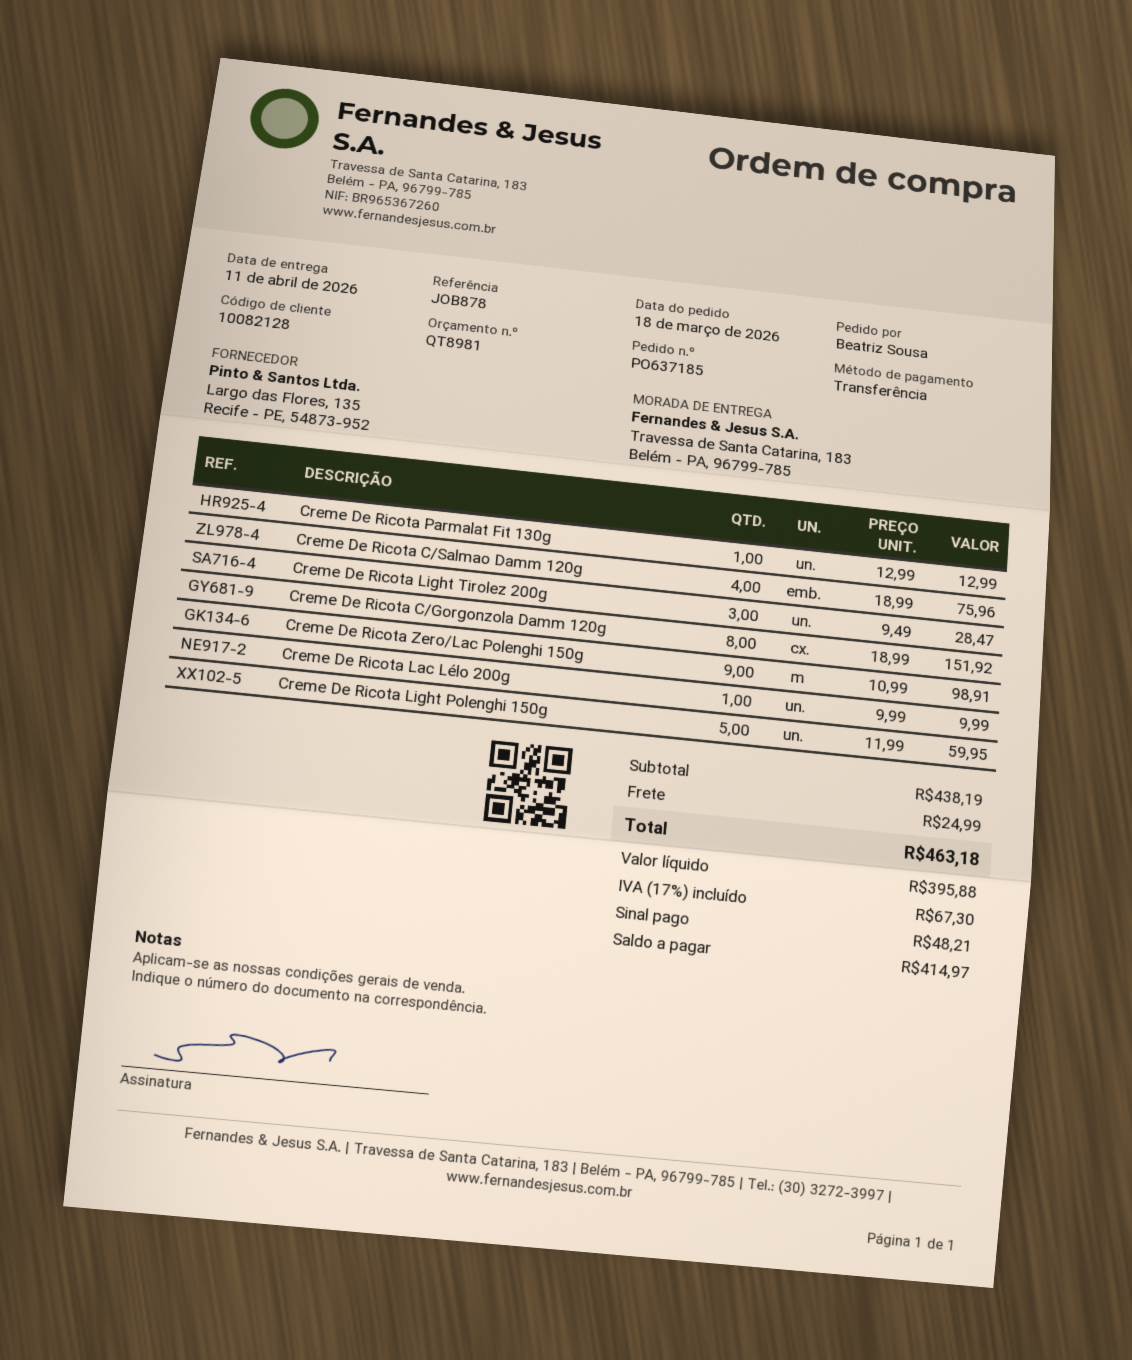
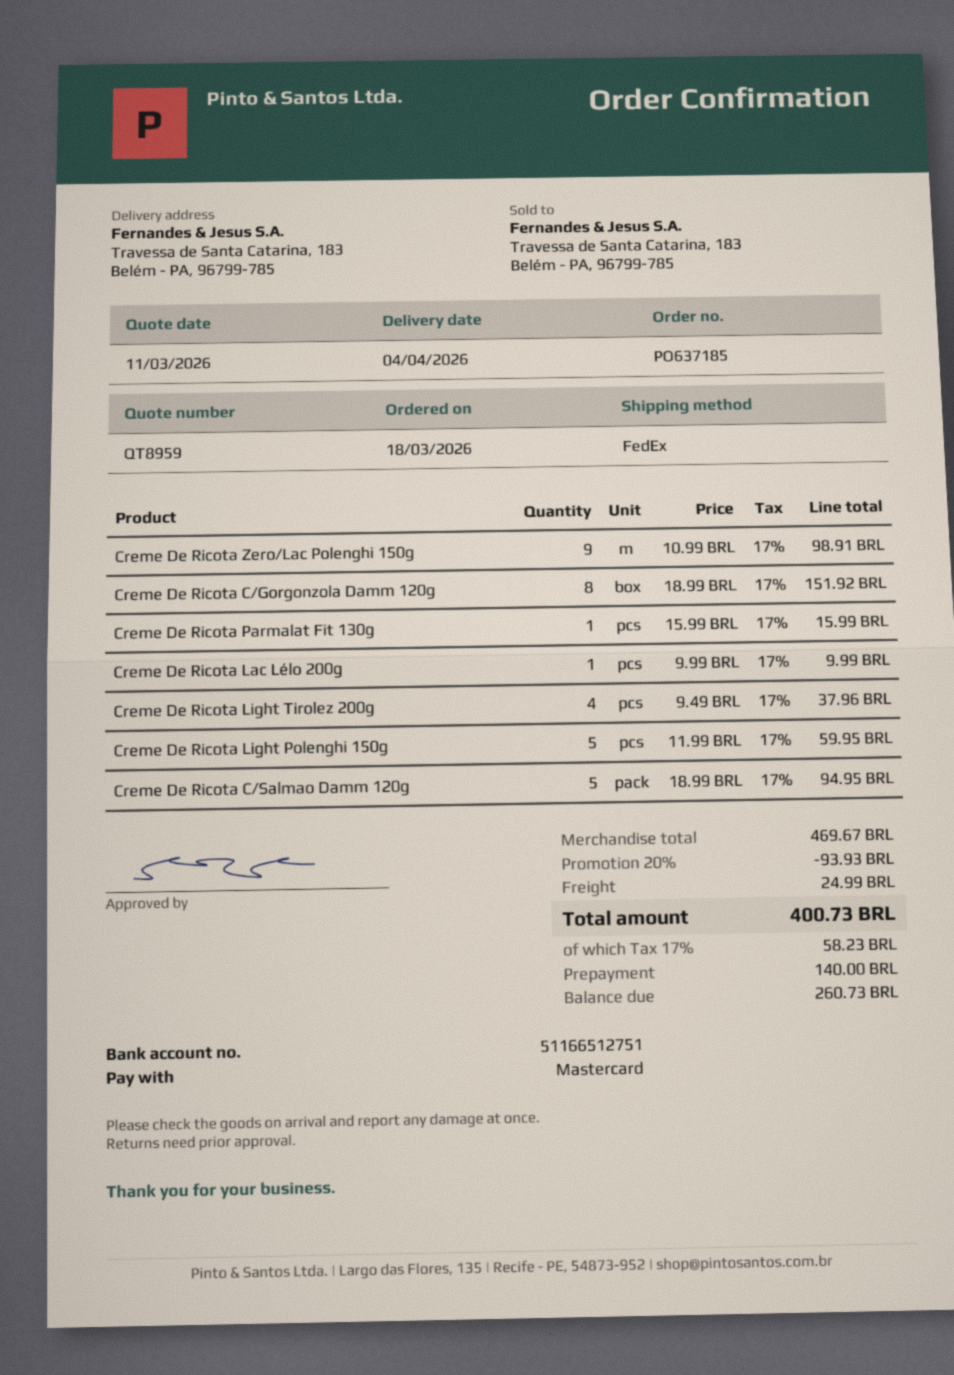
quote number: QT8981 -> QT8959
delivery date: 2026-04-11 -> 2026-04-04
payment method: bank transfer -> Mastercard
Creme De Ricota Parmalat Fit 130g: 1 x 12.99 = 12.99 -> 1 x 15.99 = 15.99
Creme De Ricota C/Salmao Damm 120g: 4 x 18.99 = 75.96 -> 5 x 18.99 = 94.95
Creme De Ricota Light Tirolez 200g: 3 x 9.49 = 28.47 -> 4 x 9.49 = 37.96
subtotal: 438.19 -> 469.67
discount: none -> 20% = 93.93
tax: 17% = 67.30 -> 17% = 58.23
total: 463.18 -> 400.73
deposit: 48.21 -> 140.00
balance: 414.97 -> 260.73

